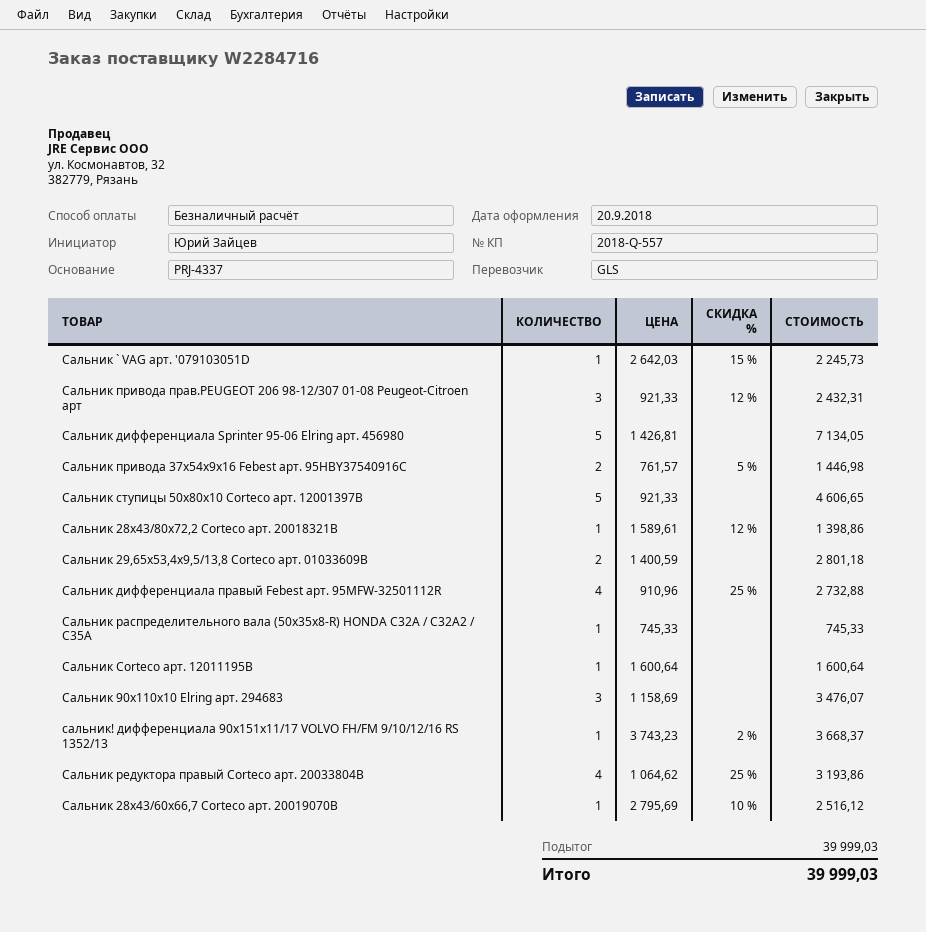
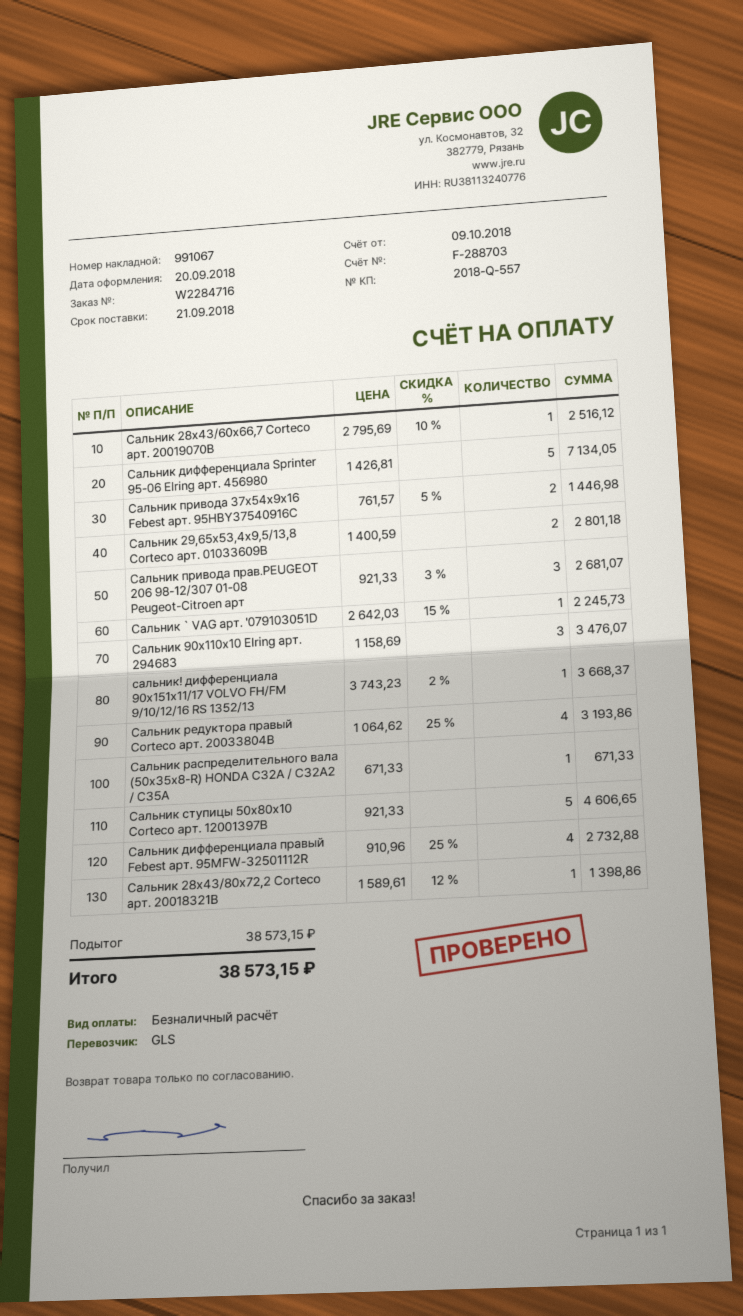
Сальник привода прав.PEUGEOT 206 98-12/307 01-08 Peugeot-Citroen арт: 3 x 921.33 - 12% = 2432.31 -> 3 x 921.33 - 3% = 2681.07
Сальник распределительного вала (50x35x8-R) HONDA C32A / C32A2 / C35A: 1 x 745.33 = 745.33 -> 1 x 671.33 = 671.33
Сальник Corteco арт. 12011195B: 1 x 1600.64 = 1600.64 -> none
subtotal: 39999.03 -> 38573.15
total: 39999.03 -> 38573.15

